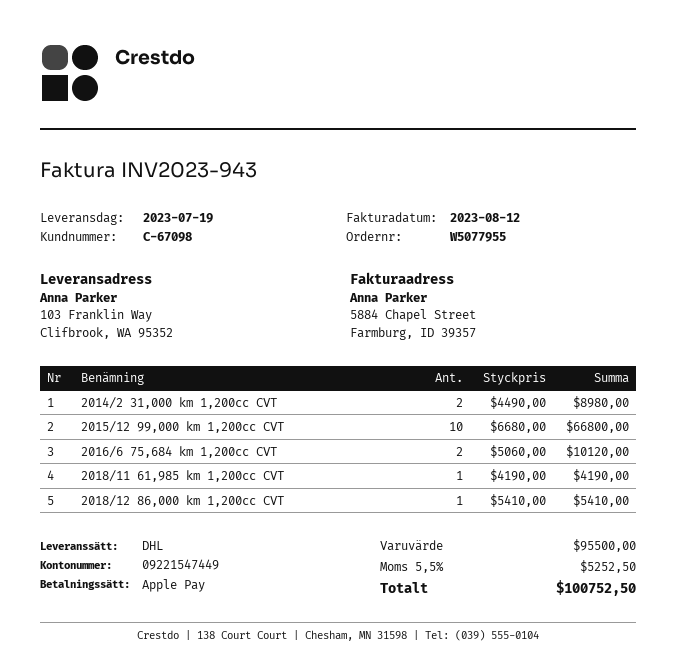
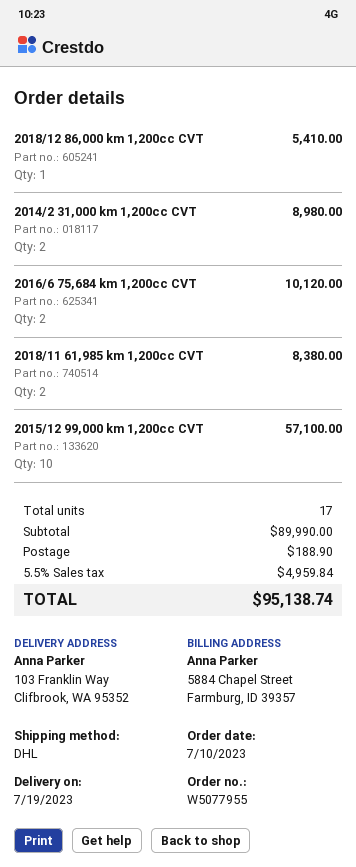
2015/12 99,000 km 1,200cc CVT: 10 for 66800.00 -> 10 for 57100.00
2018/11 61,985 km 1,200cc CVT: 1 for 4190.00 -> 2 for 8380.00
subtotal: 95500.00 -> 89990.00
shipping: none -> 188.90
tax: 5.5% = 5252.50 -> 5.5% = 4959.84
total: 100752.50 -> 95138.74

